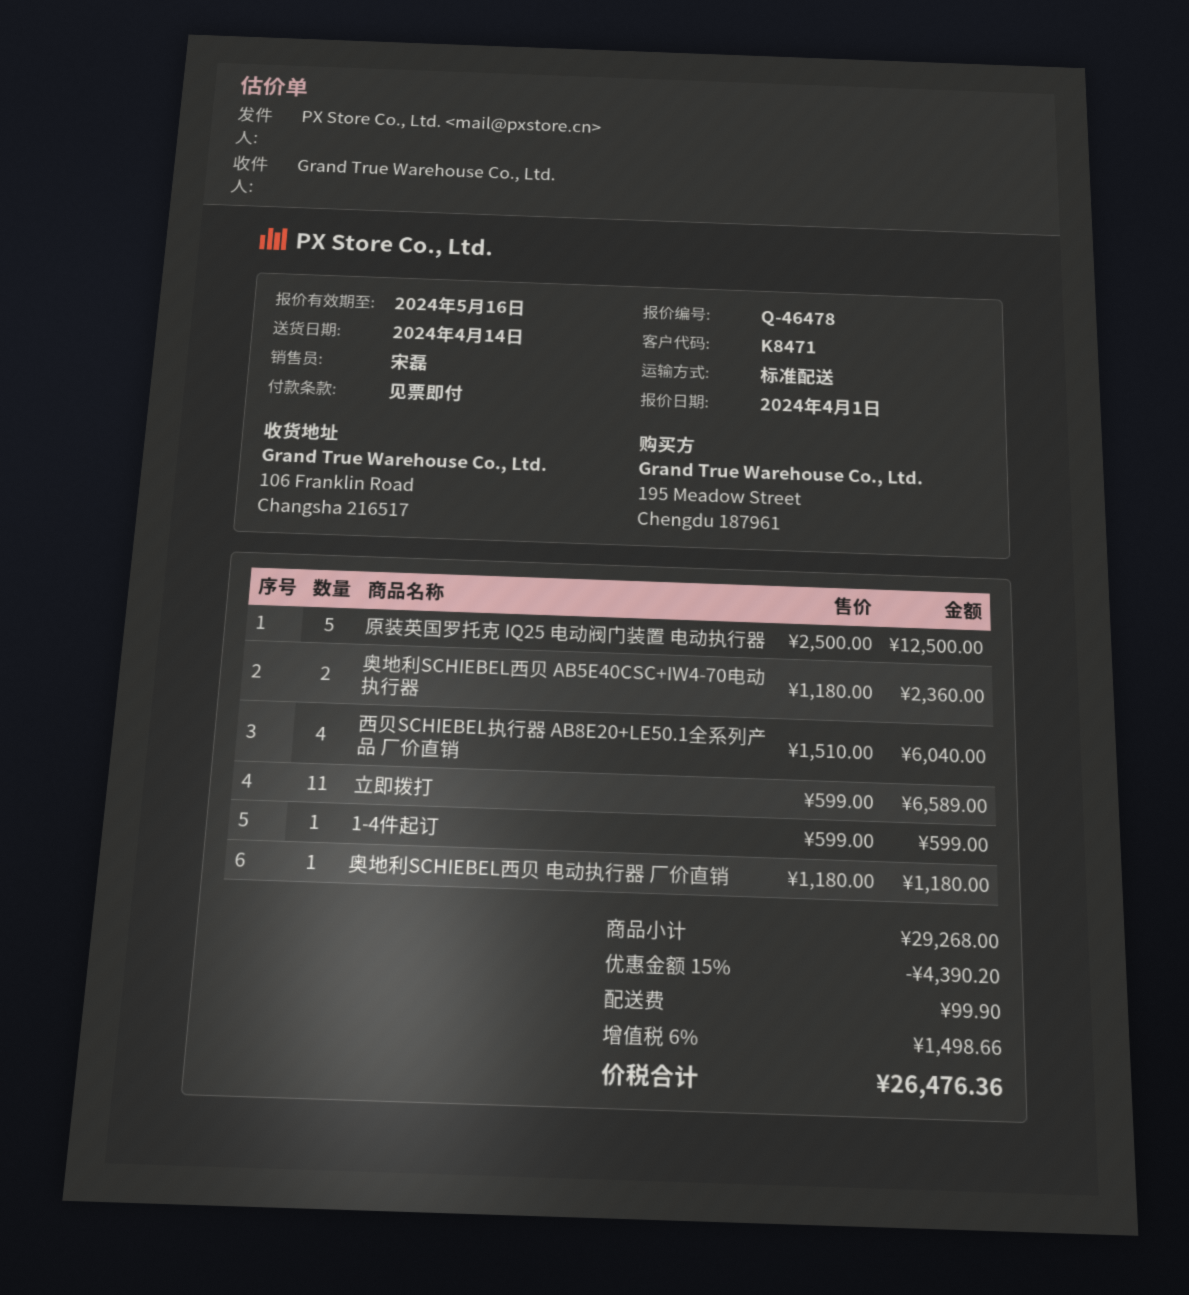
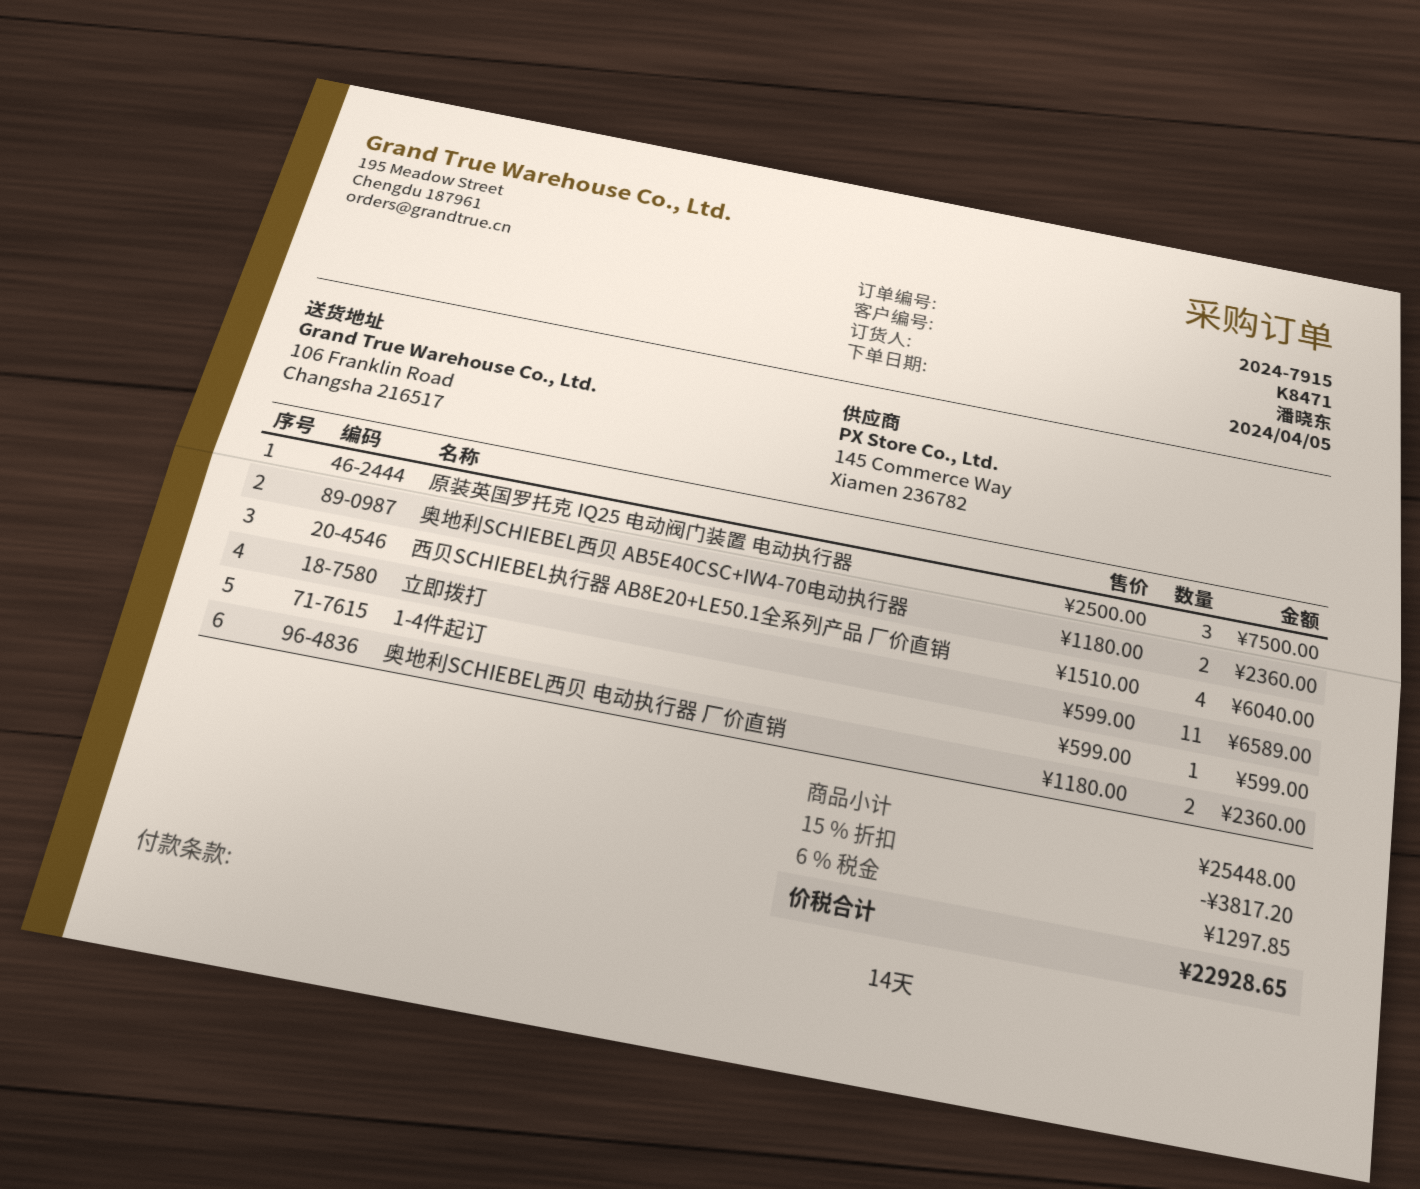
payment terms: on receipt -> 14 days
原装英国罗托克 IQ25 电动阀门装置 电动执行器: 5 x 2500.00 = 12500.00 -> 3 x 2500.00 = 7500.00
奥地利SCHIEBEL西贝 电动执行器 厂价直销: 1 x 1180.00 = 1180.00 -> 2 x 1180.00 = 2360.00
subtotal: 29268.00 -> 25448.00
discount: 15% = 4390.20 -> 15% = 3817.20
shipping: 99.90 -> none
tax: 6% = 1498.66 -> 6% = 1297.85
total: 26476.36 -> 22928.65

